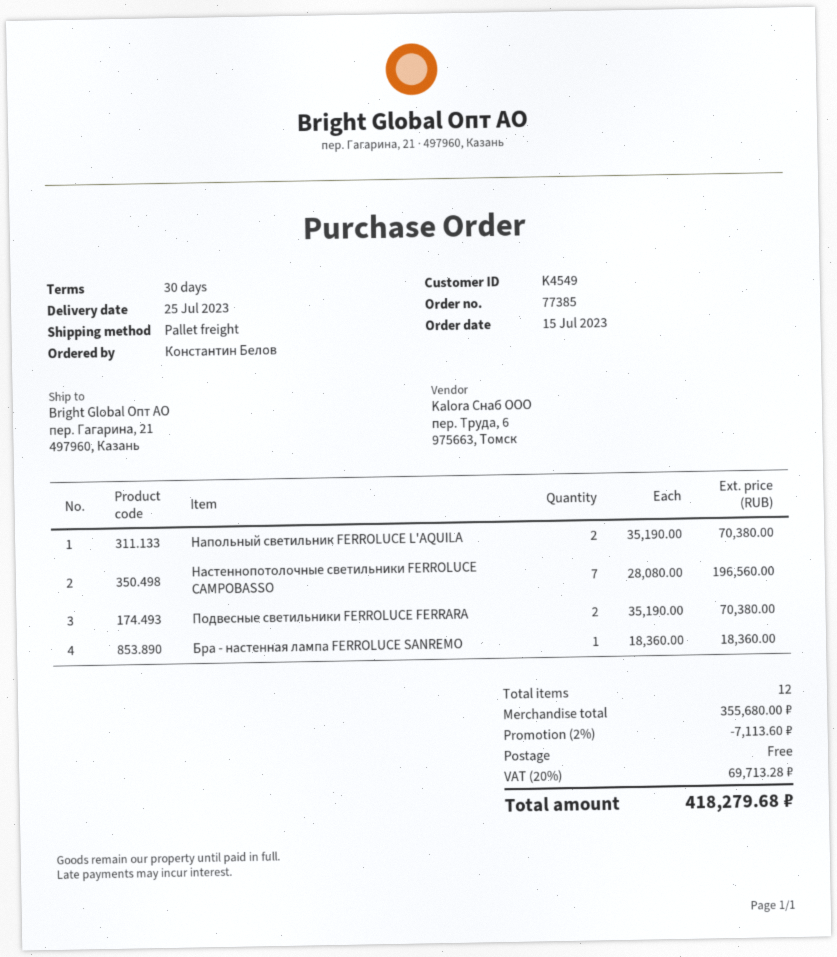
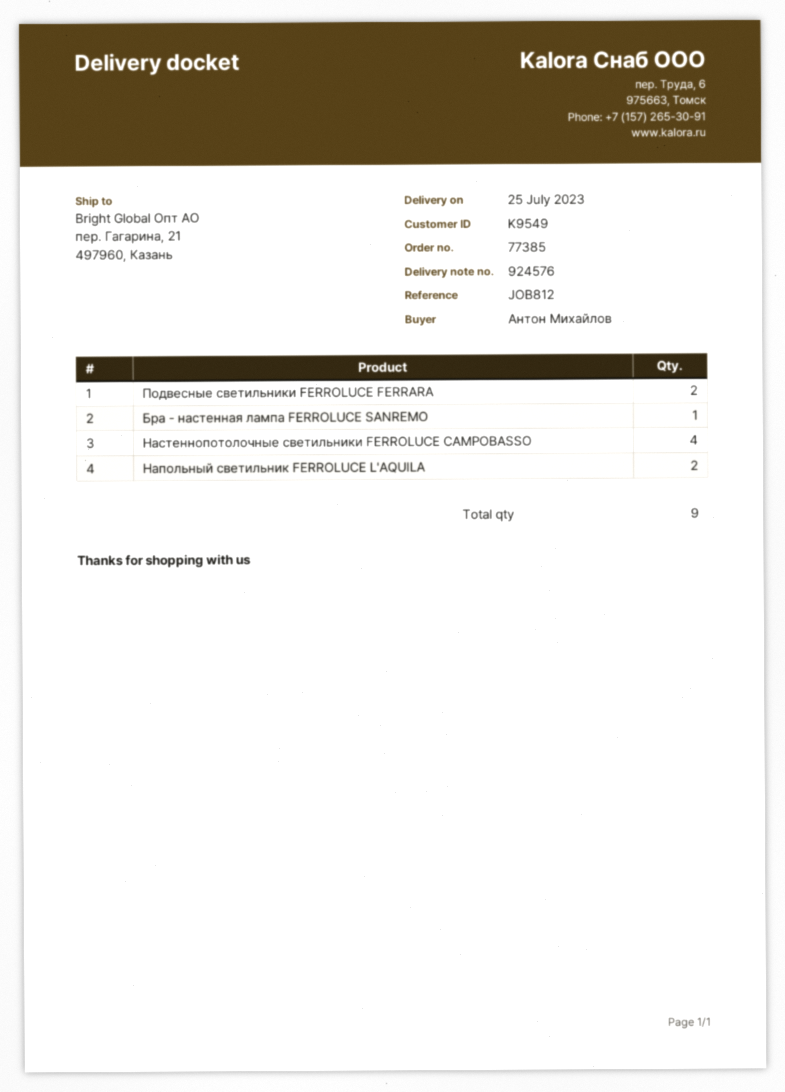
customer number: K4549 -> K9549
ordered by: Константин Белов -> Антон Михайлов
Настеннопотолочные светильники FERROLUCE CAMPOBASSO: 7 -> 4
total quantity: 12 -> 9

